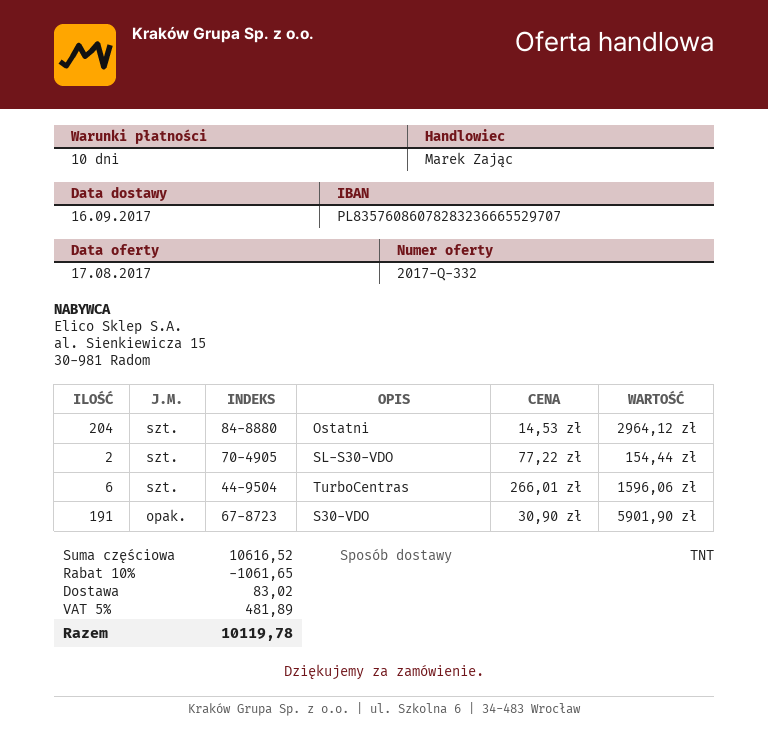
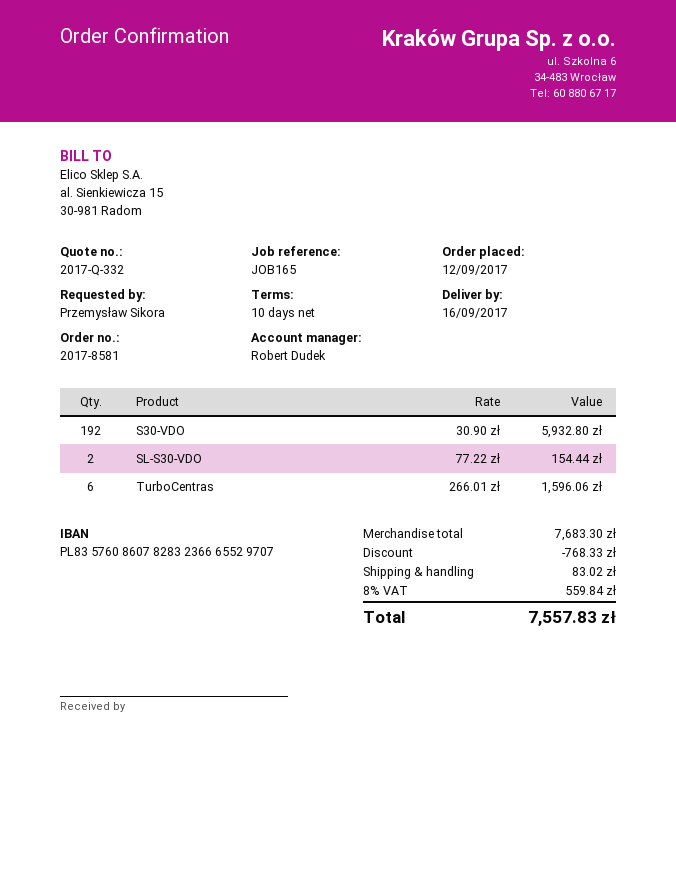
sales rep: Marek Zając -> Robert Dudek
Ostatni: 204 x 14.53 = 2964.12 -> none
S30-VDO: 191 x 30.90 = 5901.90 -> 192 x 30.90 = 5932.80
subtotal: 10616.52 -> 7683.30
discount: 1061.65 -> 768.33
tax: 5% = 481.89 -> 8% = 559.84
total: 10119.78 -> 7557.83

